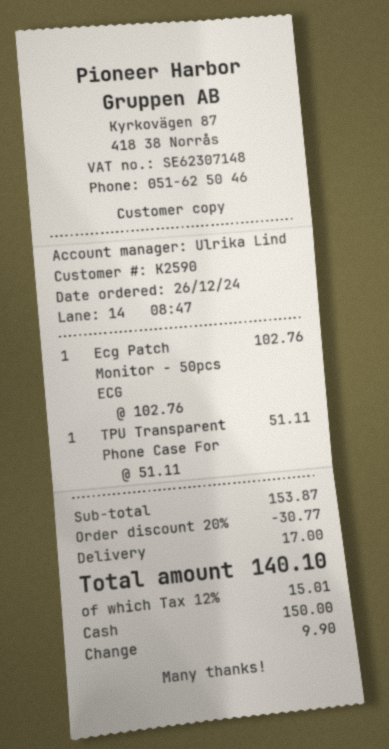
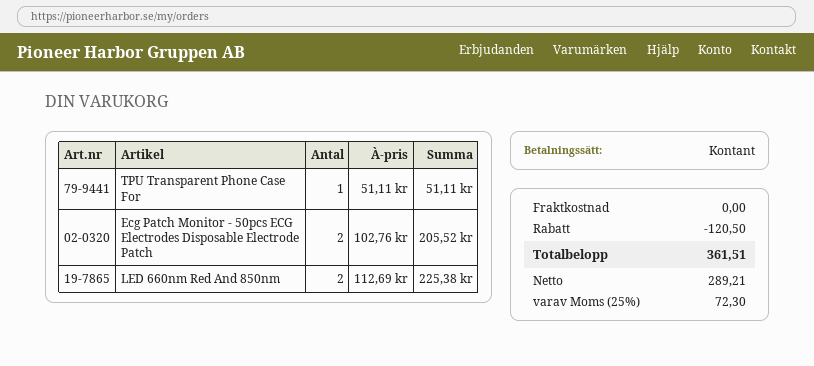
Ecg Patch Monitor - 50pcs ECG: 1 x 102.76 = 102.76 -> 2 x 102.76 = 205.52
LED 660nm Red And 850nm: none -> 2 x 112.69 = 225.38
discount: 30.77 -> 120.50
shipping: 17.00 -> 0.00
tax: 12% = 15.01 -> 25% = 72.30
total: 140.10 -> 361.51

